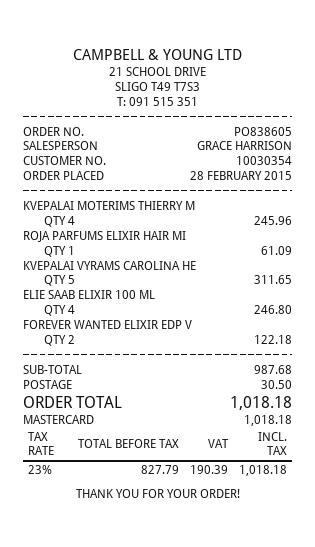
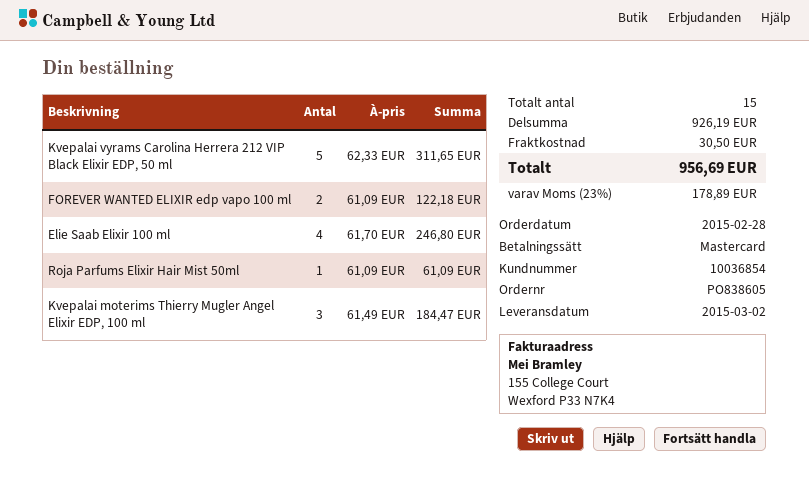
customer number: 10030354 -> 10036854
KVEPALAI MOTERIMS THIERRY M: 4 for 245.96 -> 3 for 184.47
subtotal: 987.68 -> 926.19
tax: 23% = 190.39 -> 23% = 178.89
total: 1018.18 -> 956.69

